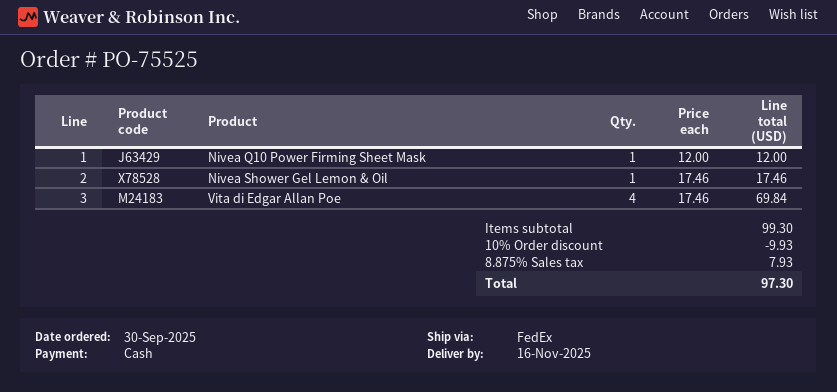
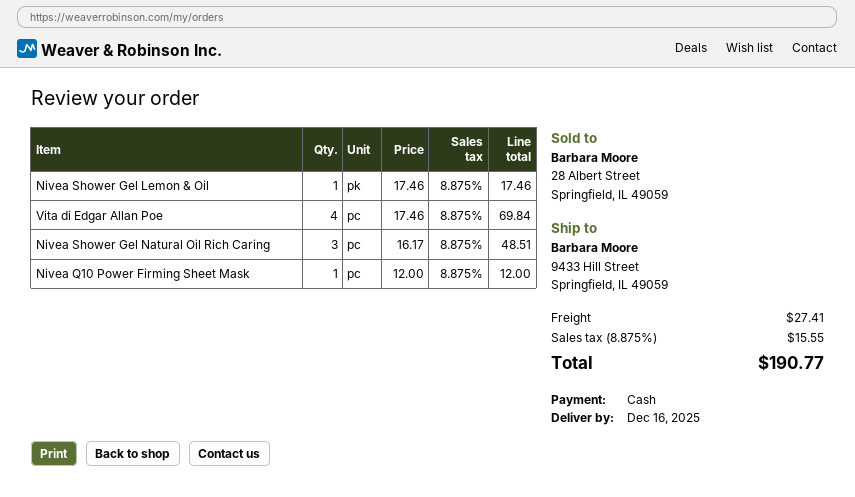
delivery date: 2025-11-16 -> 2025-12-16
Nivea Shower Gel Natural Oil Rich Caring: none -> 3 x 16.17 = 48.51
discount: 10% = 9.93 -> none
shipping: none -> 27.41
tax: 8.875% = 7.93 -> 8.875% = 15.55
total: 97.30 -> 190.77

